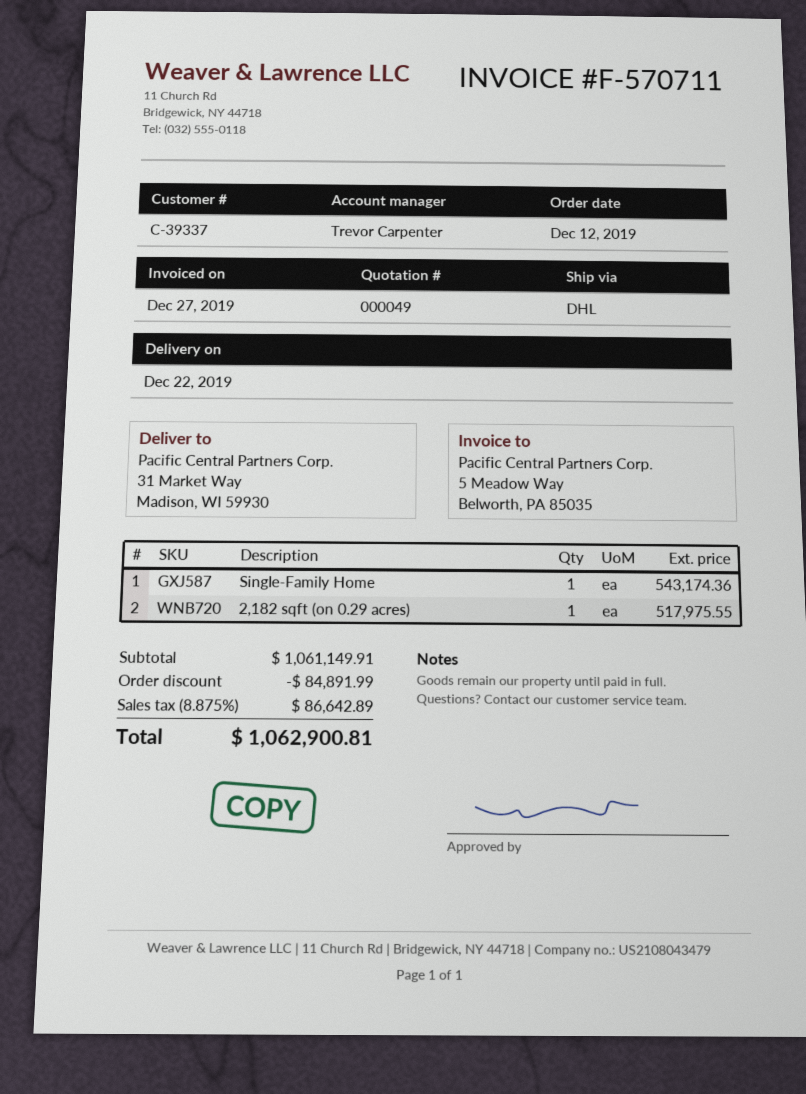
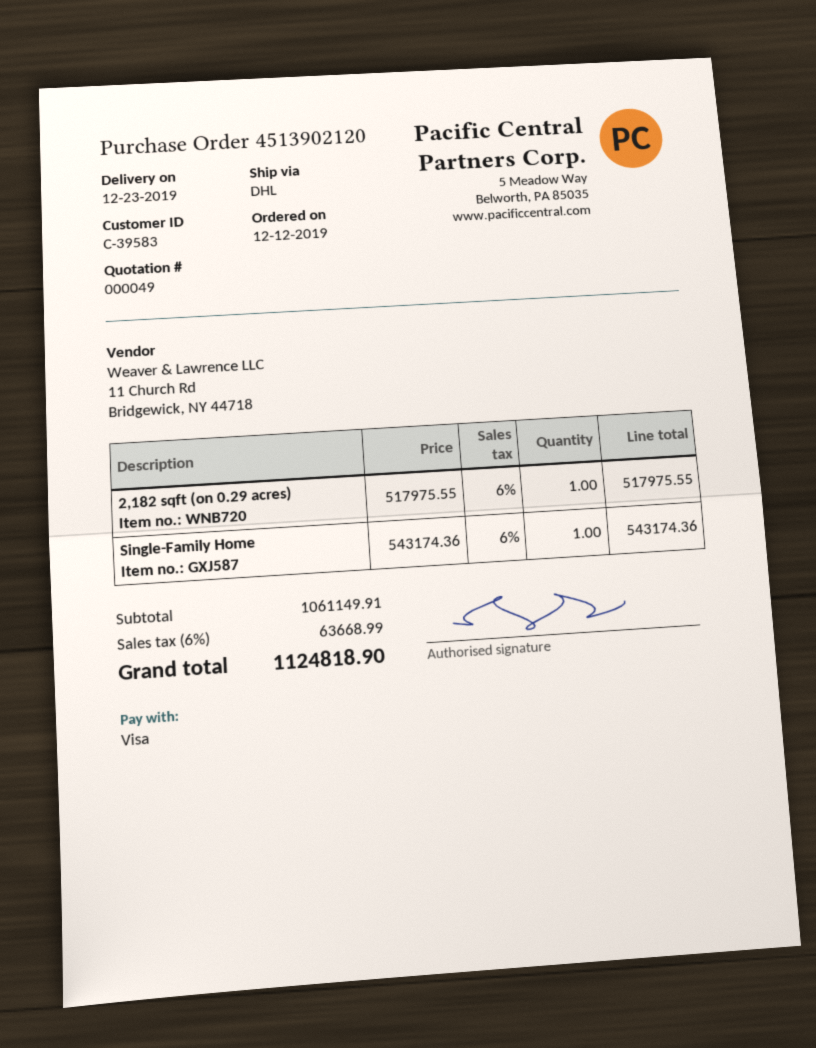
delivery date: 2019-12-22 -> 2019-12-23
customer number: C-39337 -> C-39583
discount: 84891.99 -> none
tax: 8.875% = 86642.89 -> 6% = 63668.99
total: 1062900.81 -> 1124818.90

